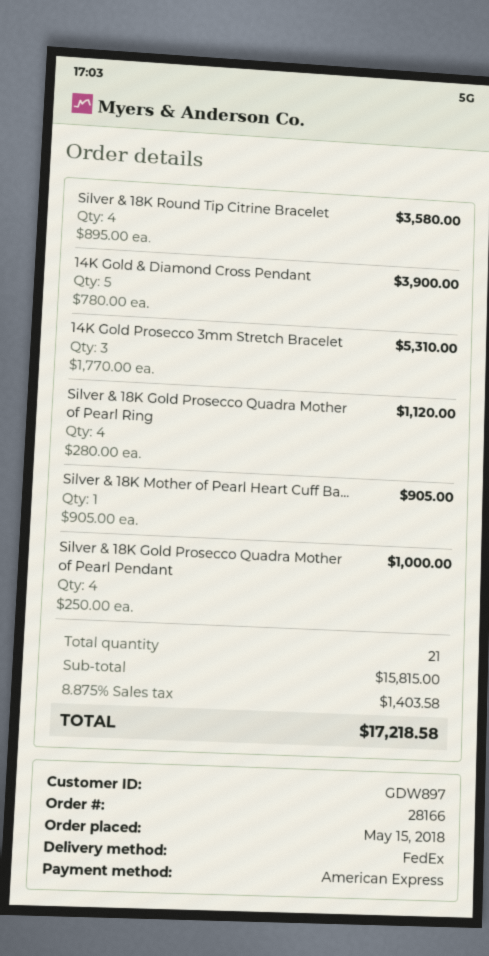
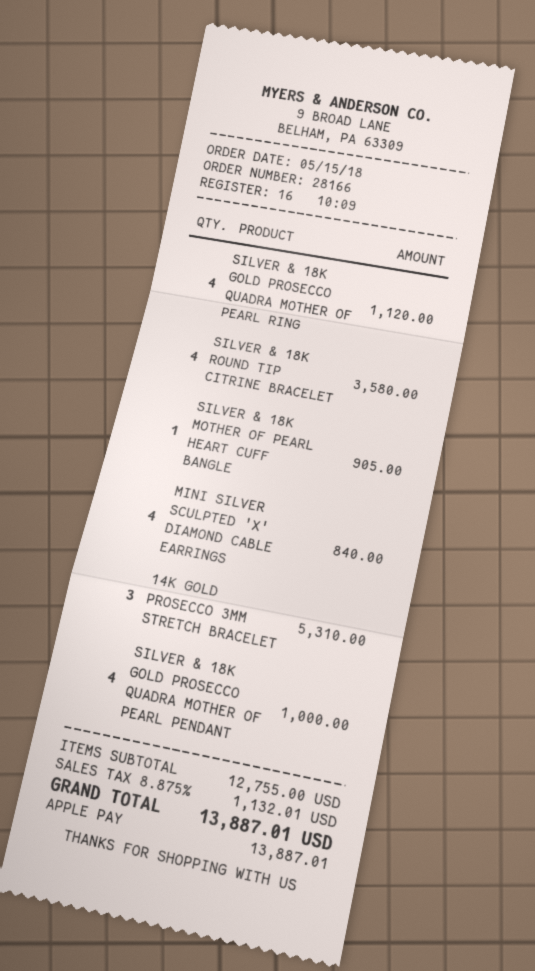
payment method: American Express -> Apple Pay
14K Gold & Diamond Cross Pendant: 5 for 3900.00 -> none
MINI SILVER SCULPTED 'X' DIAMOND CABLE EARRINGS: none -> 4 for 840.00
subtotal: 15815.00 -> 12755.00
tax: 8.875% = 1403.58 -> 8.875% = 1132.01
total: 17218.58 -> 13887.01

